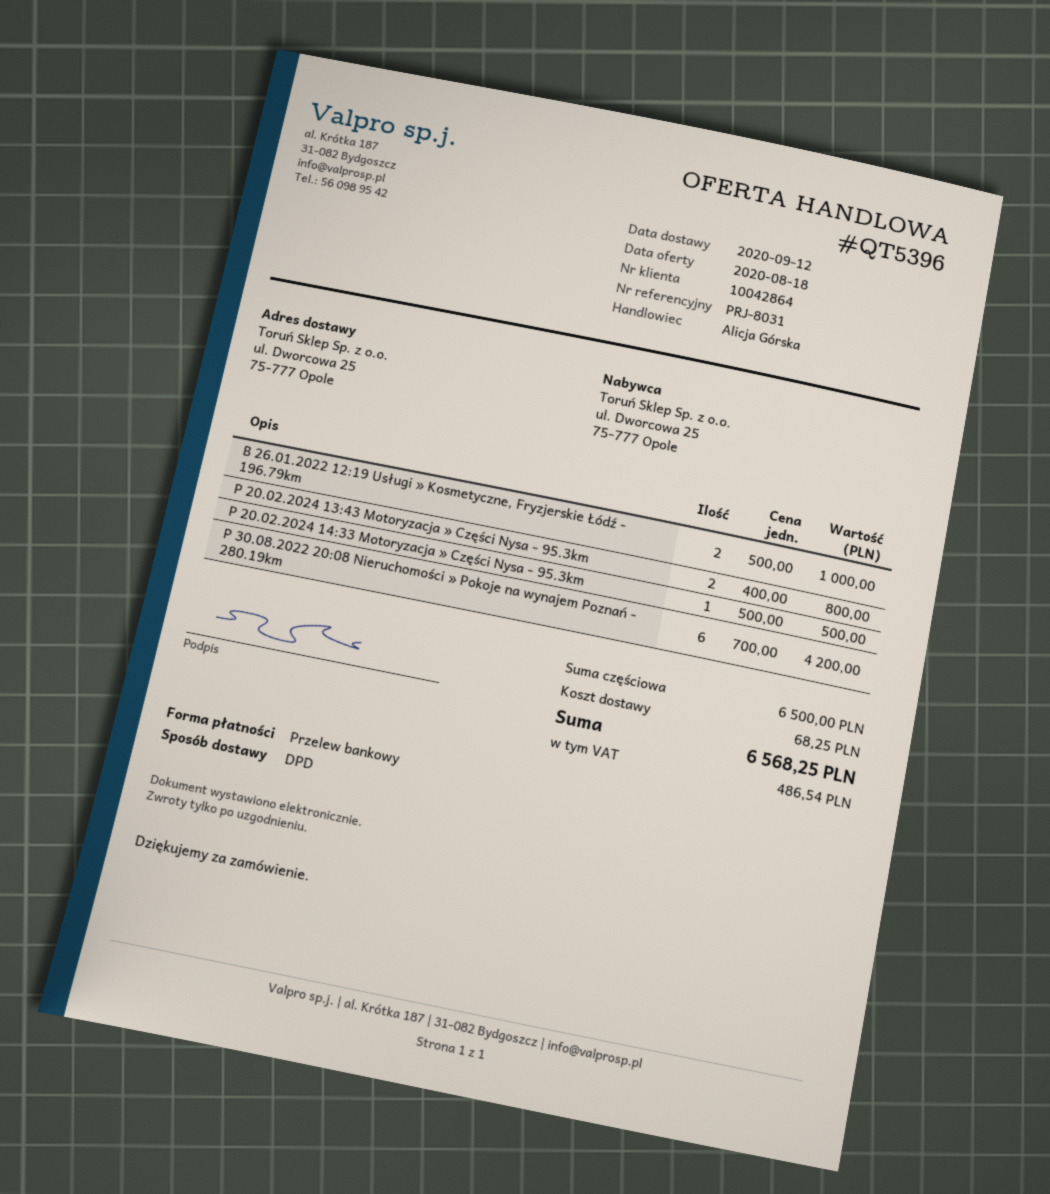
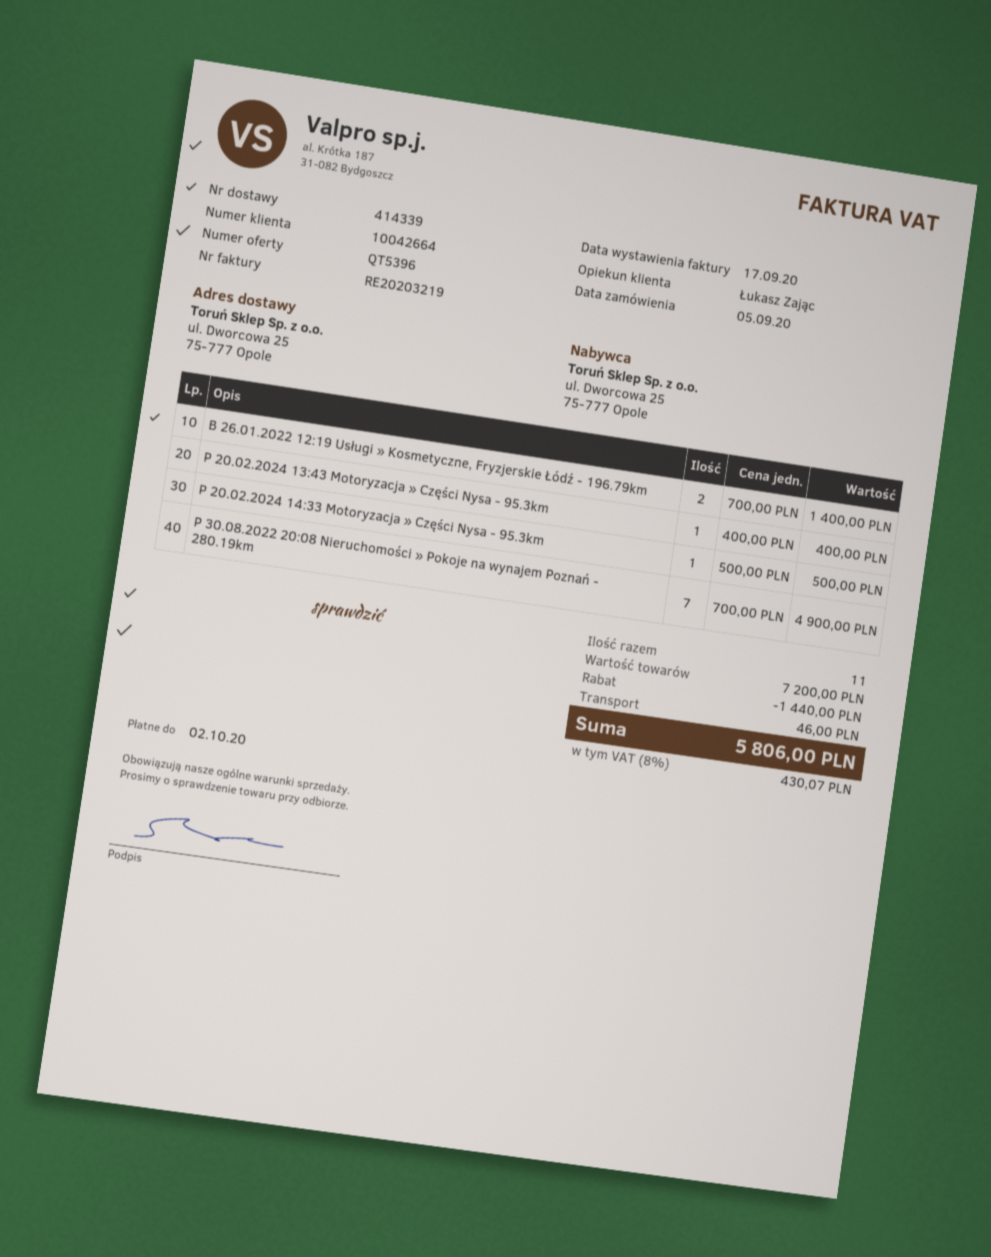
customer number: 10042864 -> 10042664
sales rep: Alicja Górska -> Łukasz Zając
B 26.01.2022 12:19 Usługi » Kosmetyczne, Fryzjerskie Łódź - 196.79km: 2 x 500.00 = 1000.00 -> 2 x 700.00 = 1400.00
P 20.02.2024 13:43 Motoryzacja » Części Nysa - 95.3km: 2 x 400.00 = 800.00 -> 1 x 400.00 = 400.00
P 30.08.2022 20:08 Nieruchomości » Pokoje na wynajem Poznań - 280.19km: 6 x 700.00 = 4200.00 -> 7 x 700.00 = 4900.00
subtotal: 6500.00 -> 7200.00
discount: none -> 1440.00
shipping: 68.25 -> 46.00
tax: 486.54 -> 430.07
total: 6568.25 -> 5806.00

